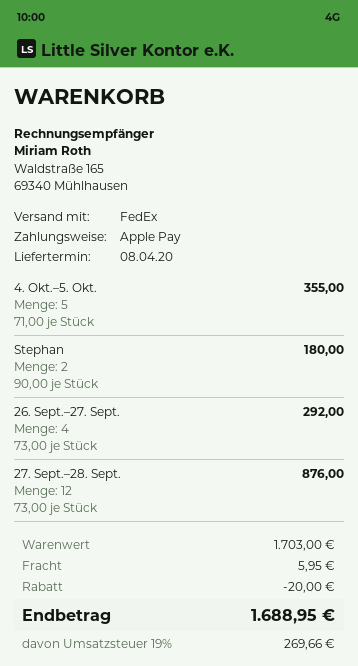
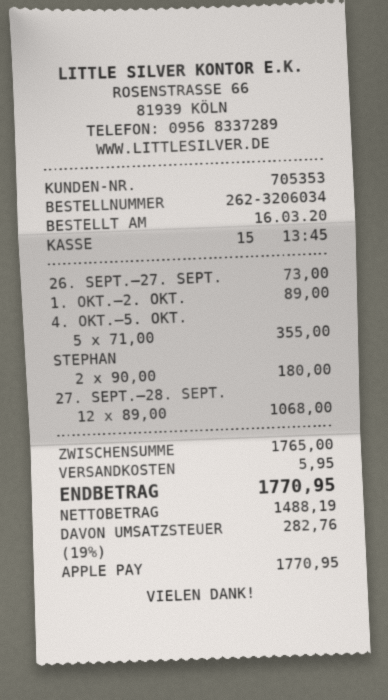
26. Sept.–27. Sept.: 4 x 73.00 = 292.00 -> 1 x 73.00 = 73.00
27. Sept.–28. Sept.: 12 x 73.00 = 876.00 -> 12 x 89.00 = 1068.00
1. OKT.–2. OKT.: none -> 1 x 89.00 = 89.00
subtotal: 1703.00 -> 1765.00
discount: 20.00 -> none
tax: 19% = 269.66 -> 19% = 282.76
total: 1688.95 -> 1770.95

